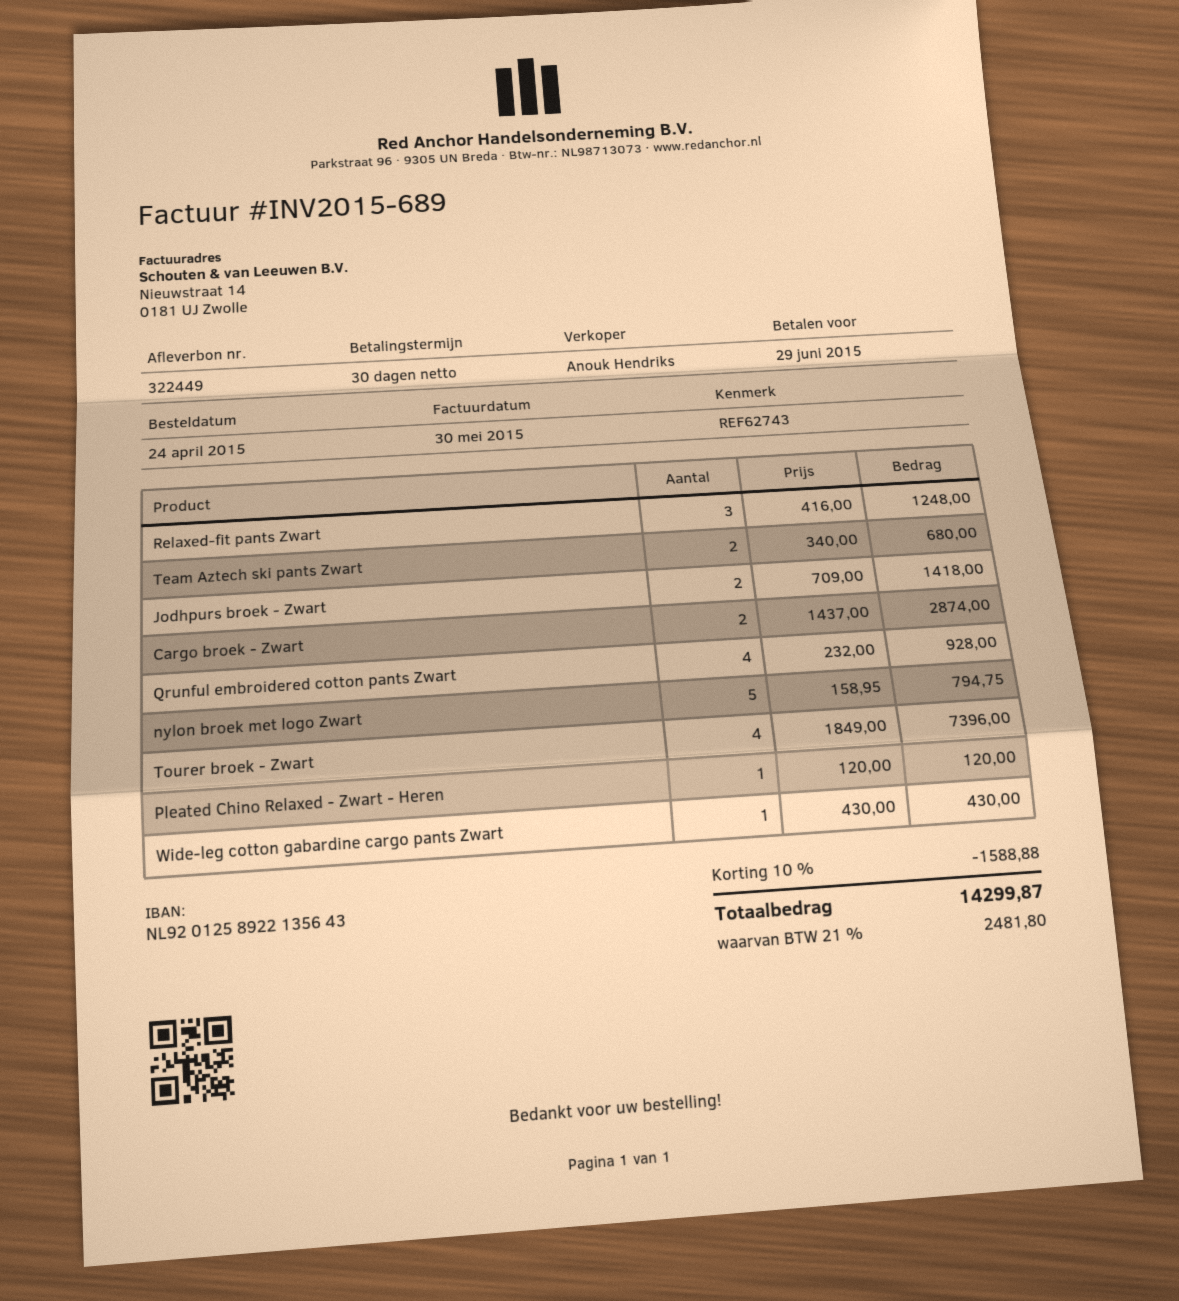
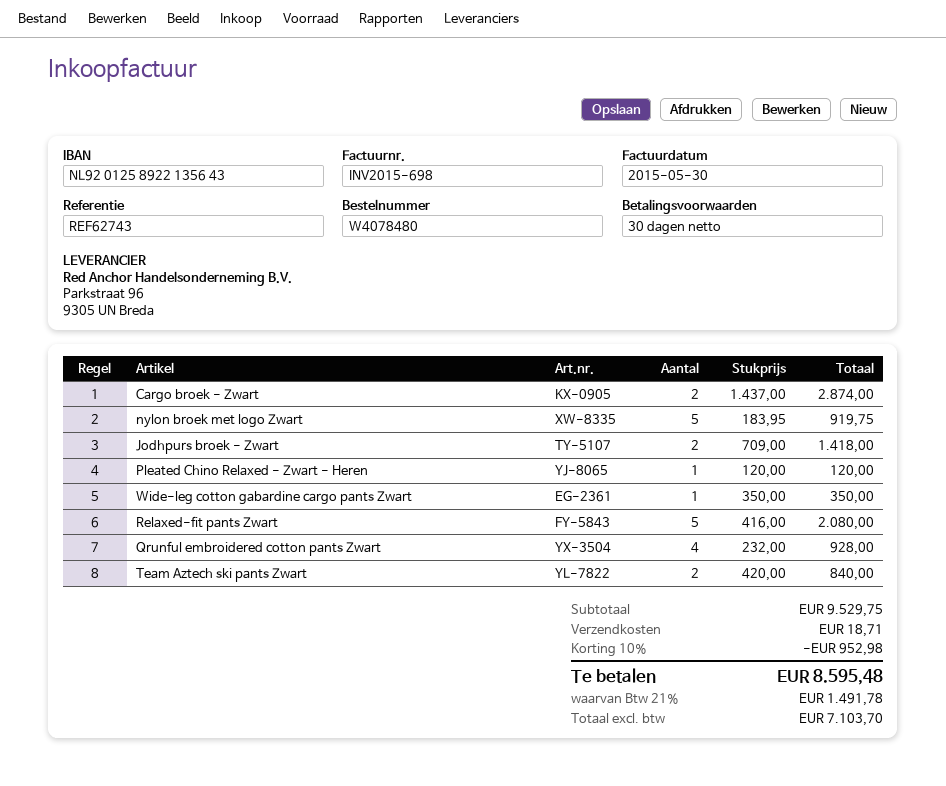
invoice number: INV2015-689 -> INV2015-698
Relaxed-fit pants Zwart: 3 x 416.00 = 1248.00 -> 5 x 416.00 = 2080.00
Team Aztech ski pants Zwart: 2 x 340.00 = 680.00 -> 2 x 420.00 = 840.00
nylon broek met logo Zwart: 5 x 158.95 = 794.75 -> 5 x 183.95 = 919.75
Tourer broek - Zwart: 4 x 1849.00 = 7396.00 -> none
Wide-leg cotton gabardine cargo pants Zwart: 1 x 430.00 = 430.00 -> 1 x 350.00 = 350.00
discount: 10% = 1588.88 -> 10% = 952.98
shipping: none -> 18.71
tax: 21% = 2481.80 -> 21% = 1491.78
total: 14299.87 -> 8595.48

